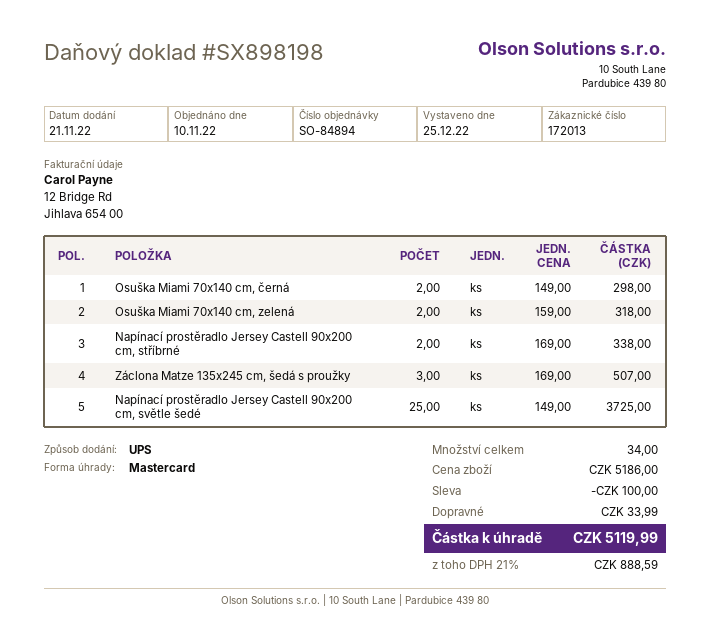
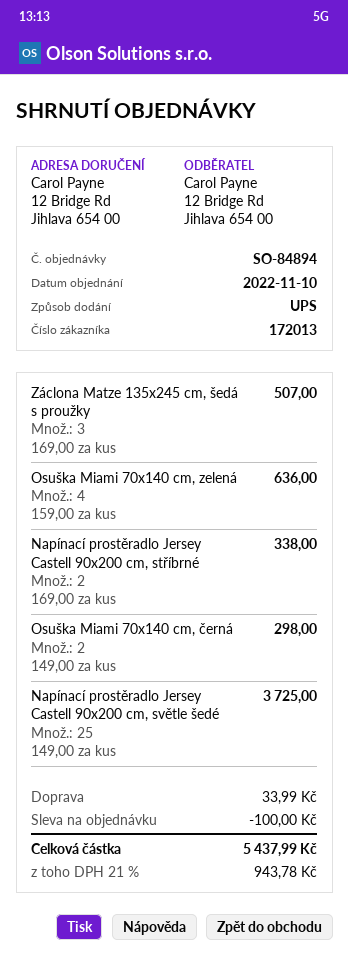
Osuška Miami 70x140 cm, zelená: 2 x 159.00 = 318.00 -> 4 x 159.00 = 636.00
tax: 21% = 888.59 -> 21% = 943.78
total: 5119.99 -> 5437.99

